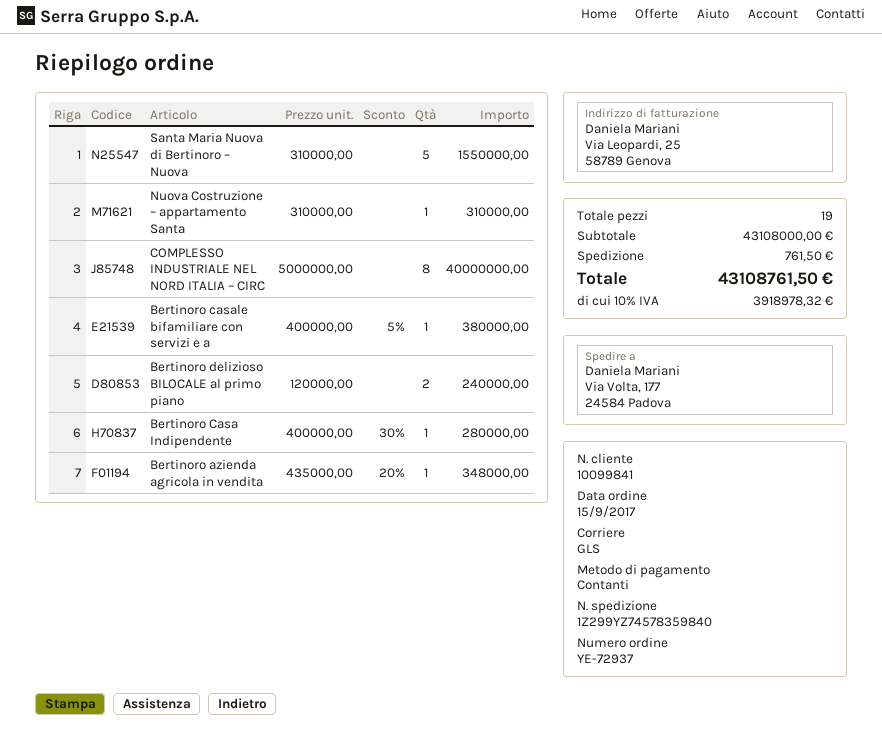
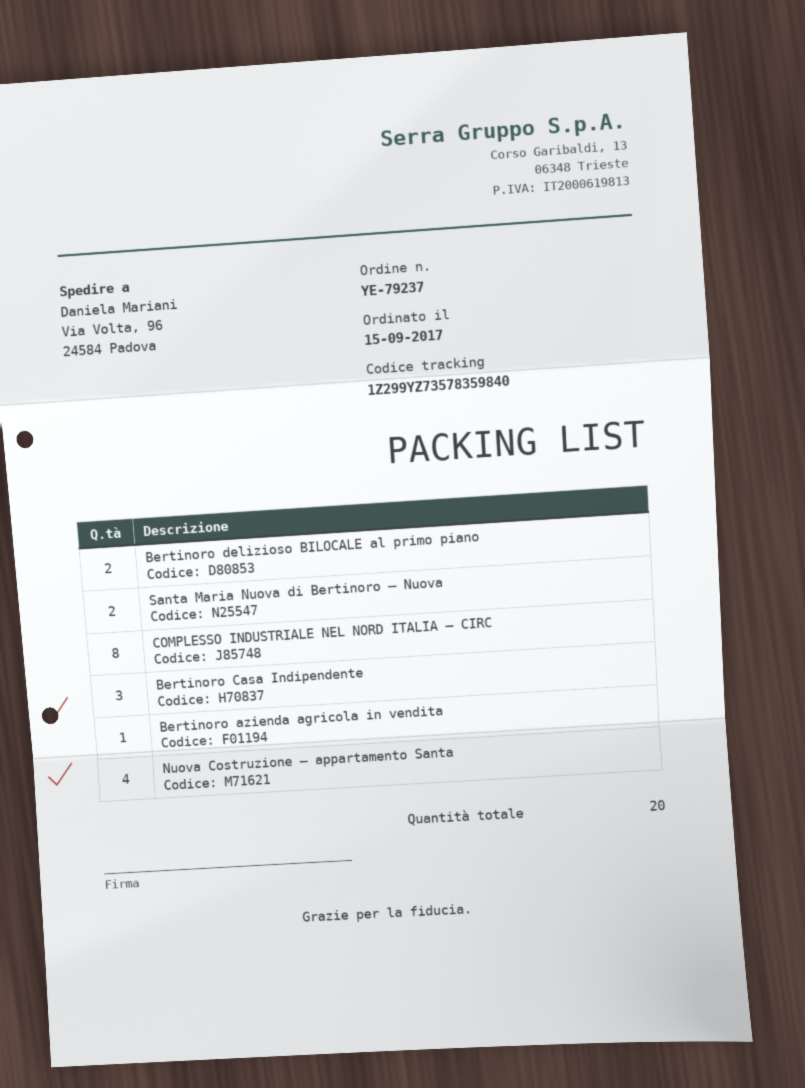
order number: YE-72937 -> YE-79237
tracking number: 1Z299YZ74578359840 -> 1Z299YZ73578359840
ship to: Via Volta, 177, 24584 Padova -> Via Volta, 96, 24584 Padova
Santa Maria Nuova di Bertinoro – Nuova: 5 -> 2
Nuova Costruzione – appartamento Santa: 1 -> 4
Bertinoro casale bifamiliare con servizi e a: 1 -> none
Bertinoro Casa Indipendente: 1 -> 3
total quantity: 19 -> 20

